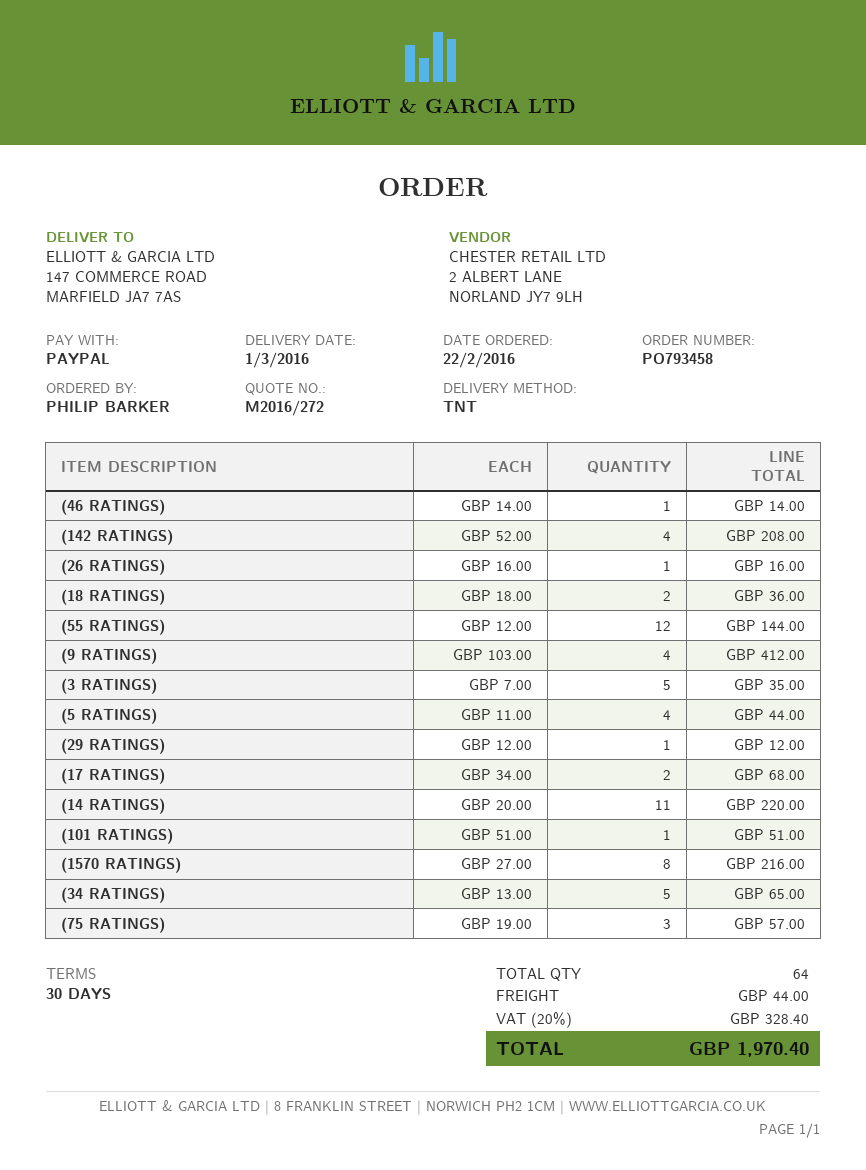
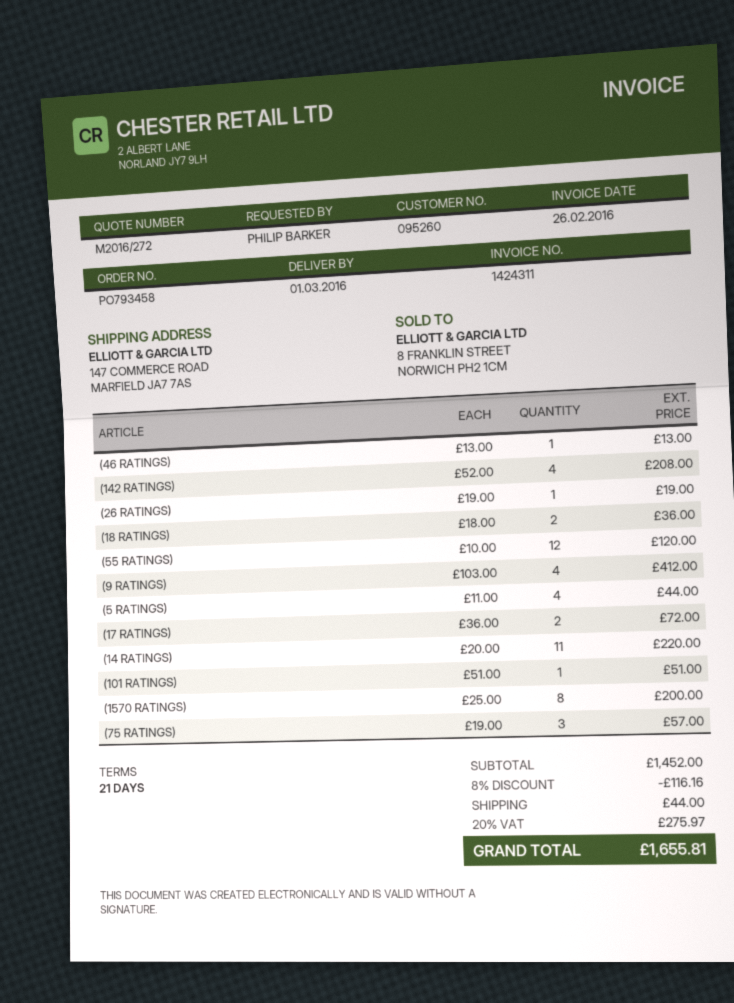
payment terms: 30 days -> 21 days
(46 RATINGS): 1 x 14.00 = 14.00 -> 1 x 13.00 = 13.00
(26 RATINGS): 1 x 16.00 = 16.00 -> 1 x 19.00 = 19.00
(55 RATINGS): 12 x 12.00 = 144.00 -> 12 x 10.00 = 120.00
(3 RATINGS): 5 x 7.00 = 35.00 -> none
(29 RATINGS): 1 x 12.00 = 12.00 -> none
(17 RATINGS): 2 x 34.00 = 68.00 -> 2 x 36.00 = 72.00
(1570 RATINGS): 8 x 27.00 = 216.00 -> 8 x 25.00 = 200.00
(34 RATINGS): 5 x 13.00 = 65.00 -> none
discount: none -> 8% = 116.16
tax: 20% = 328.40 -> 20% = 275.97
total: 1970.40 -> 1655.81

